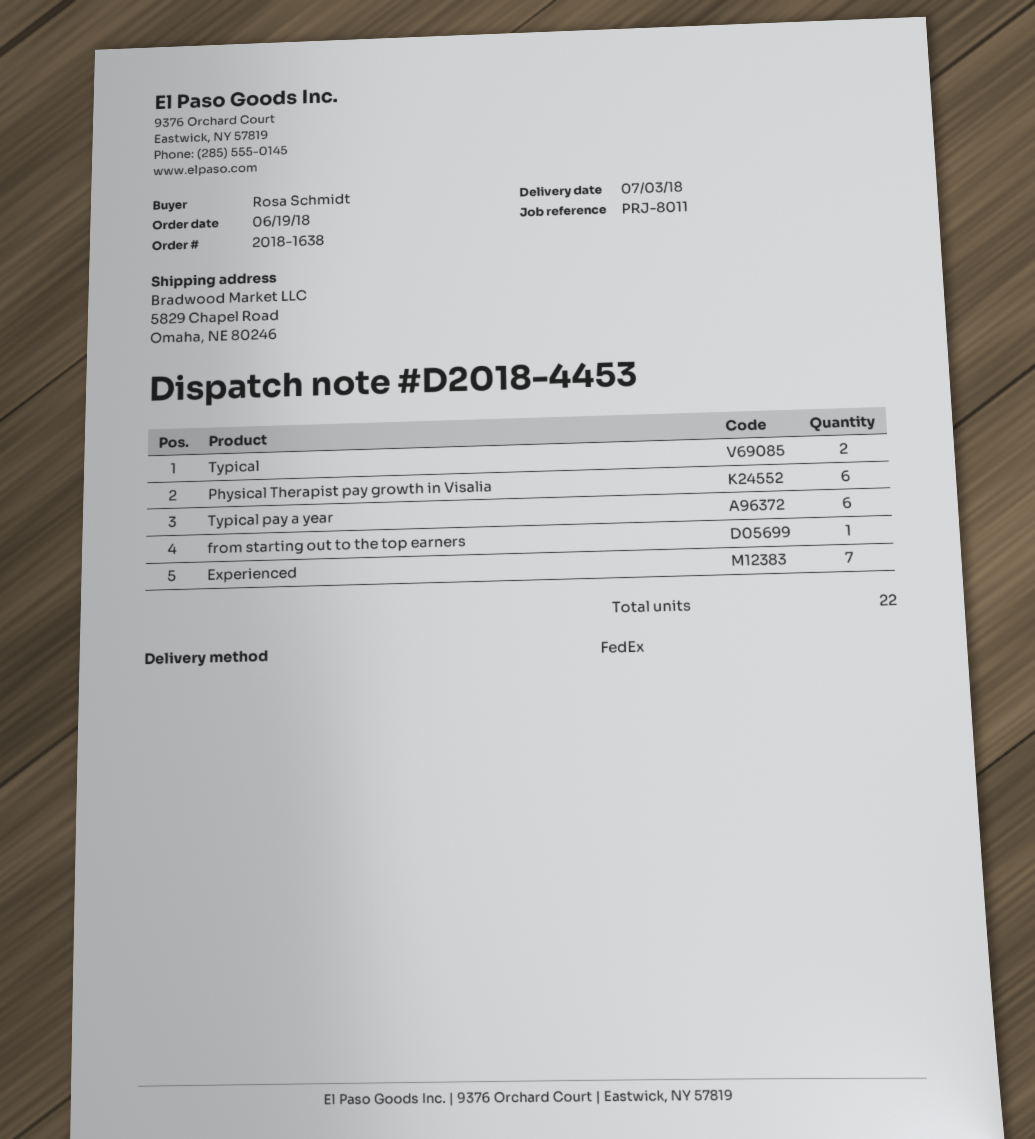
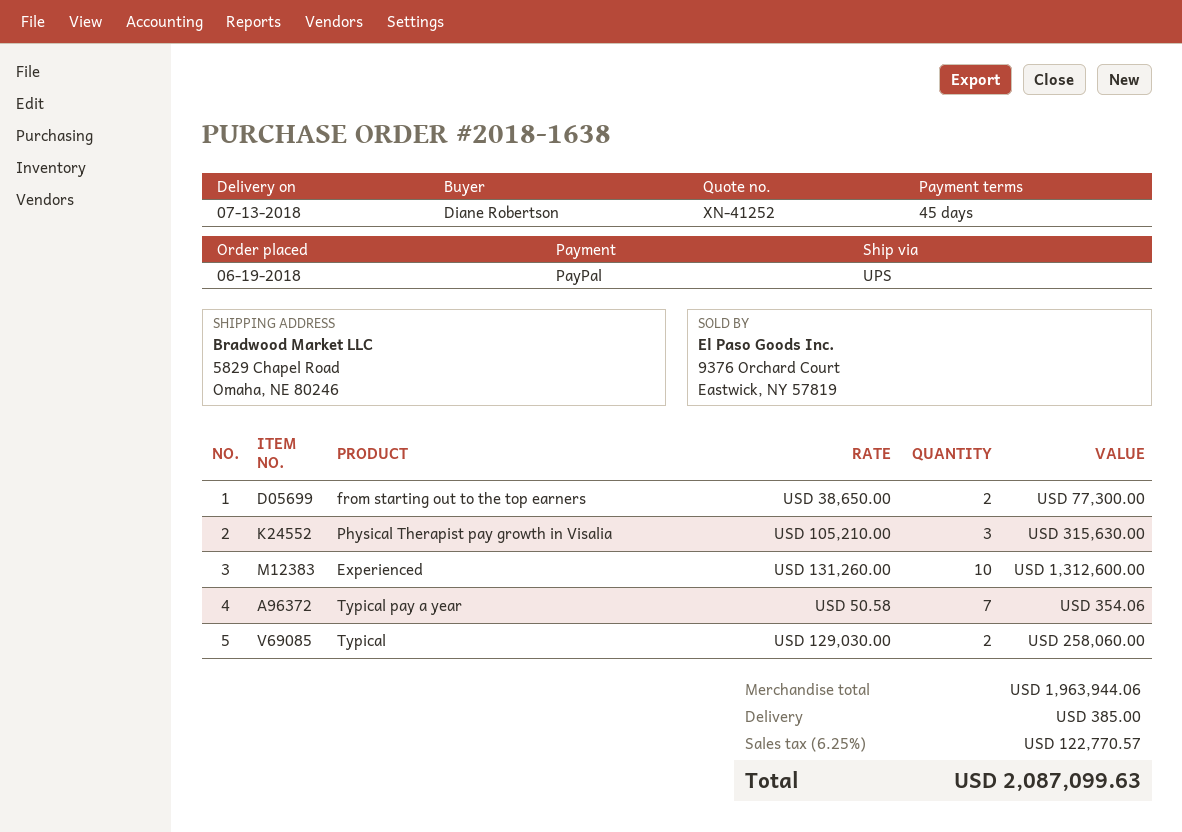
delivery date: 2018-07-03 -> 2018-07-13
ordered by: Rosa Schmidt -> Diane Robertson
shipping method: FedEx -> UPS
Physical Therapist pay growth in Visalia: 6 -> 3
Typical pay a year: 6 -> 7
from starting out to the top earners: 1 -> 2
Experienced: 7 -> 10

